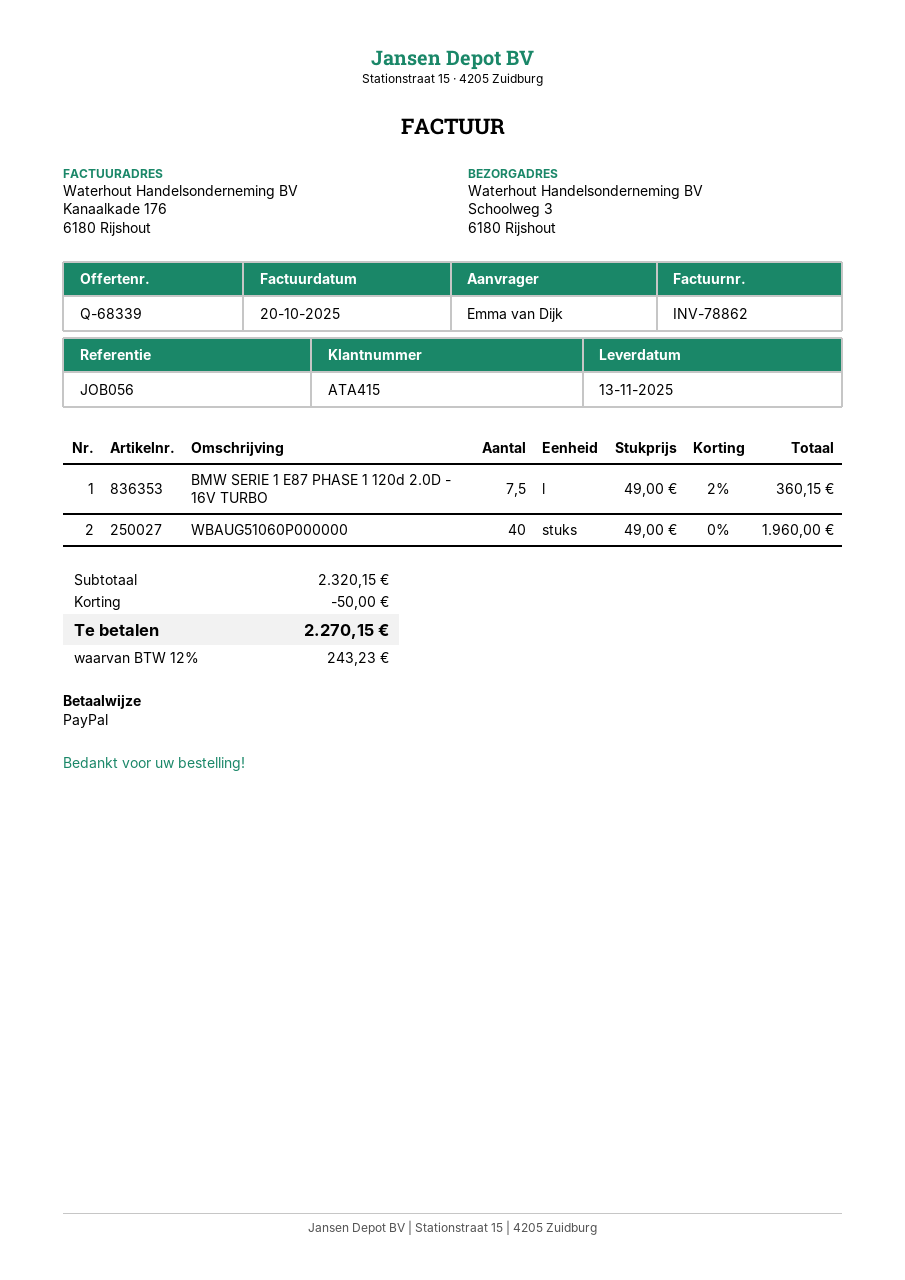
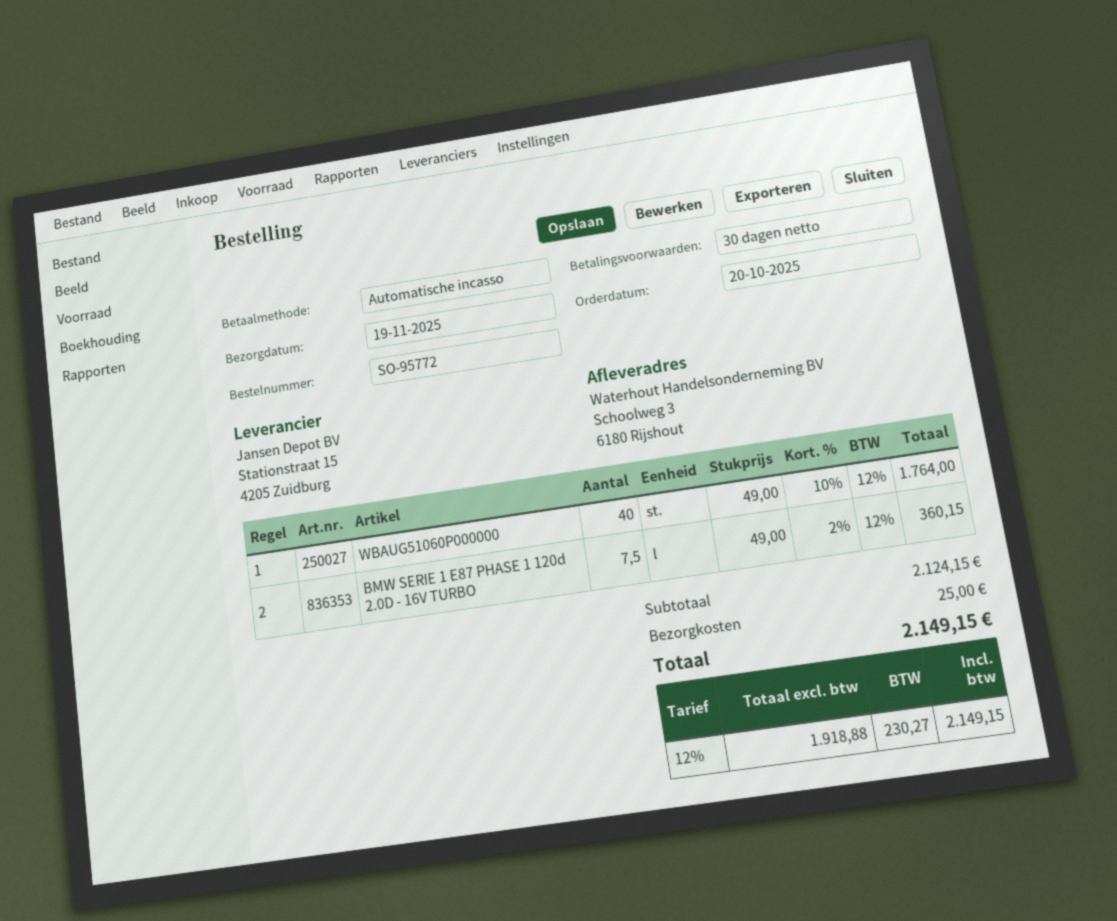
delivery date: 2025-11-13 -> 2025-11-19
payment method: PayPal -> direct debit
WBAUG51060P000000: 40 x 49.00 = 1960.00 -> 40 x 49.00 - 10% = 1764.00
subtotal: 2320.15 -> 2124.15
discount: 50.00 -> none
shipping: none -> 25.00
tax: 12% = 243.23 -> 12% = 230.27
total: 2270.15 -> 2149.15

